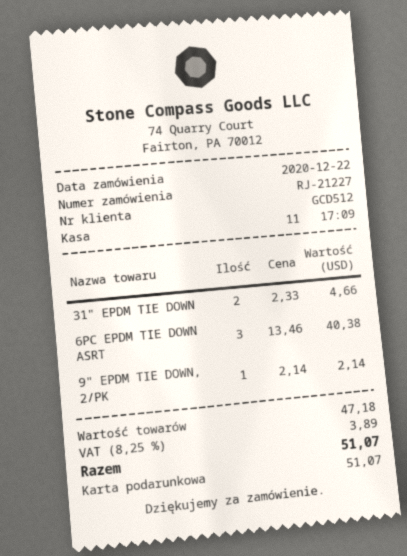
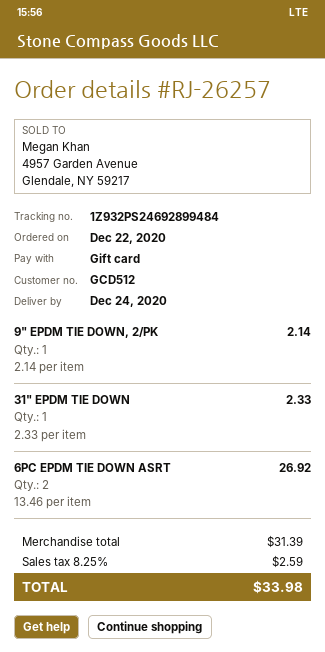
order number: RJ-21227 -> RJ-26257
31" EPDM TIE DOWN: 2 x 2.33 = 4.66 -> 1 x 2.33 = 2.33
6PC EPDM TIE DOWN ASRT: 3 x 13.46 = 40.38 -> 2 x 13.46 = 26.92
subtotal: 47.18 -> 31.39
tax: 8.25% = 3.89 -> 8.25% = 2.59
total: 51.07 -> 33.98

